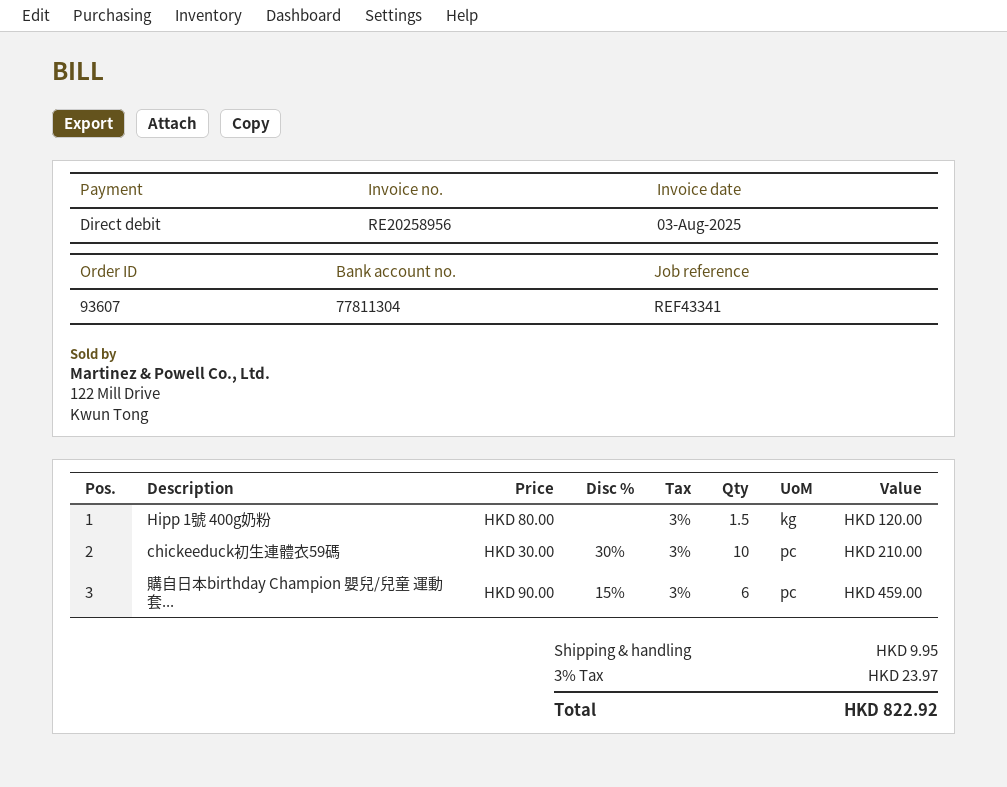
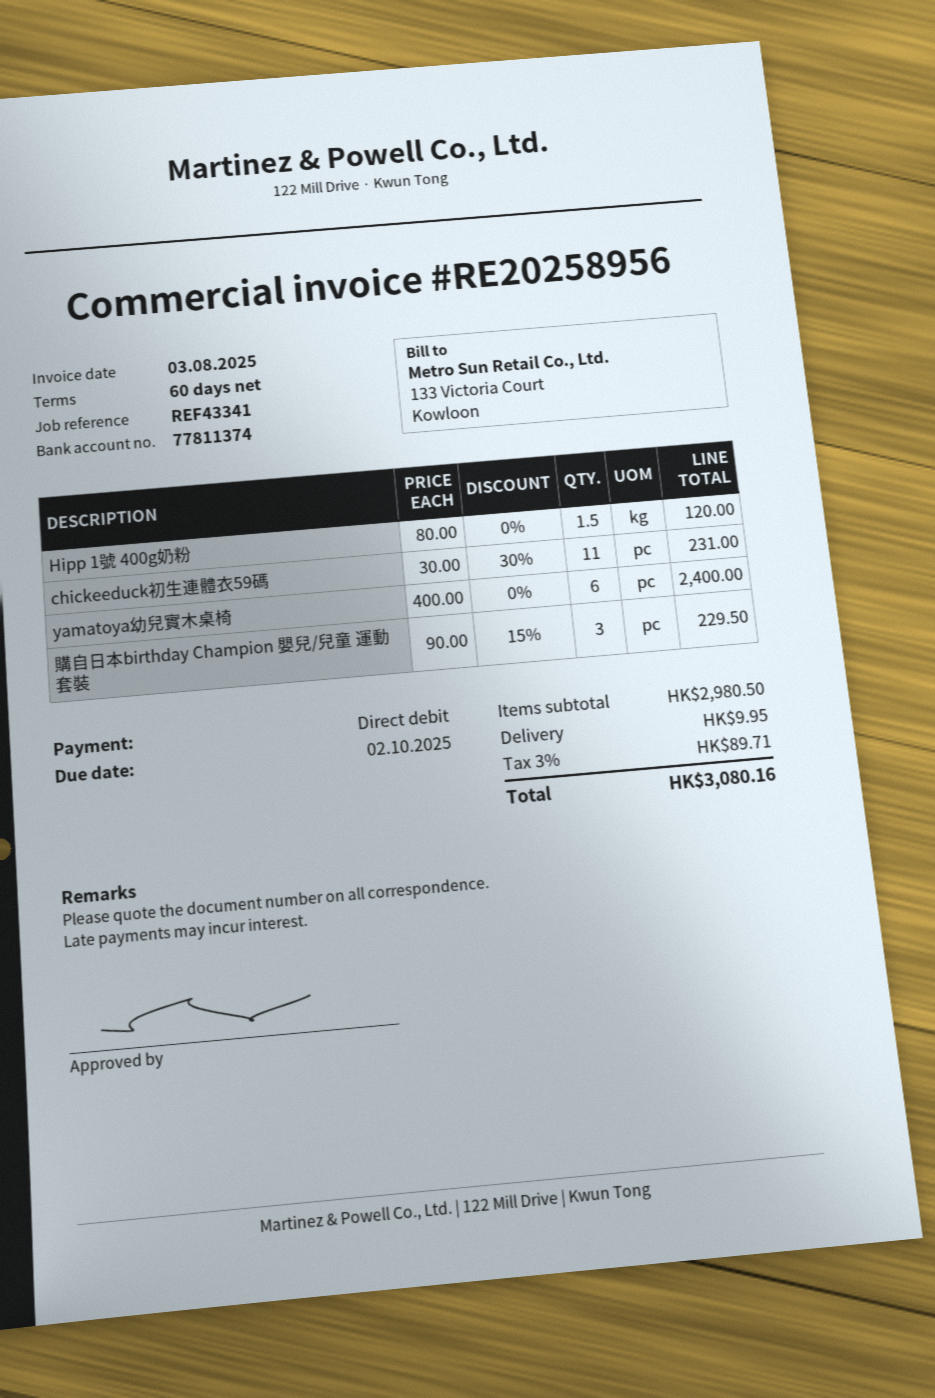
bank account: 77811304 -> 77811374
chickeeduck初生連體衣59碼: 10 x 30.00 - 30% = 210.00 -> 11 x 30.00 - 30% = 231.00
購自日本birthday Champion 嬰兒/兒童 運動套...: 6 x 90.00 - 15% = 459.00 -> 3 x 90.00 - 15% = 229.50
yamatoya幼兒實木桌椅: none -> 6 x 400.00 = 2400.00
tax: 3% = 23.97 -> 3% = 89.71
total: 822.92 -> 3080.16

